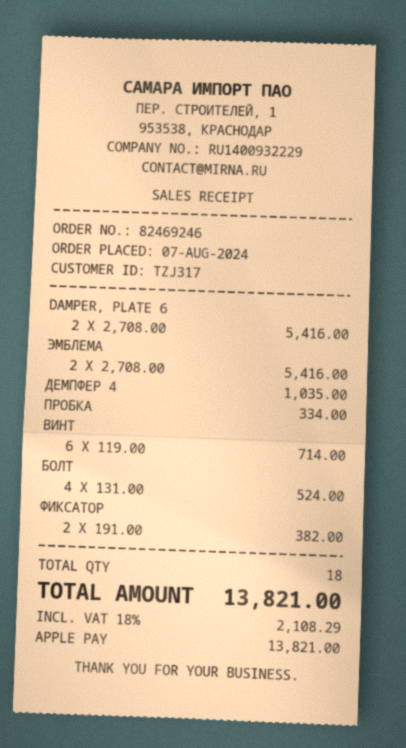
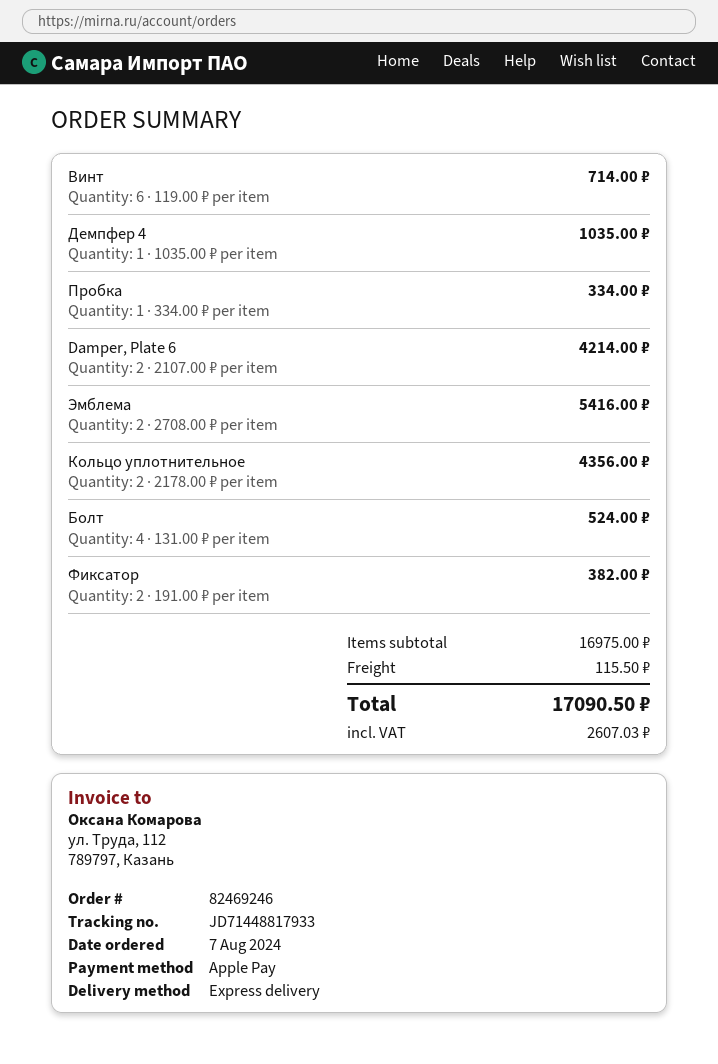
DAMPER, PLATE 6: 2 x 2708.00 = 5416.00 -> 2 x 2107.00 = 4214.00
Кольцо уплотнительное: none -> 2 x 2178.00 = 4356.00
shipping: none -> 115.50
tax: 2108.29 -> 2607.03
total: 13821.00 -> 17090.50

